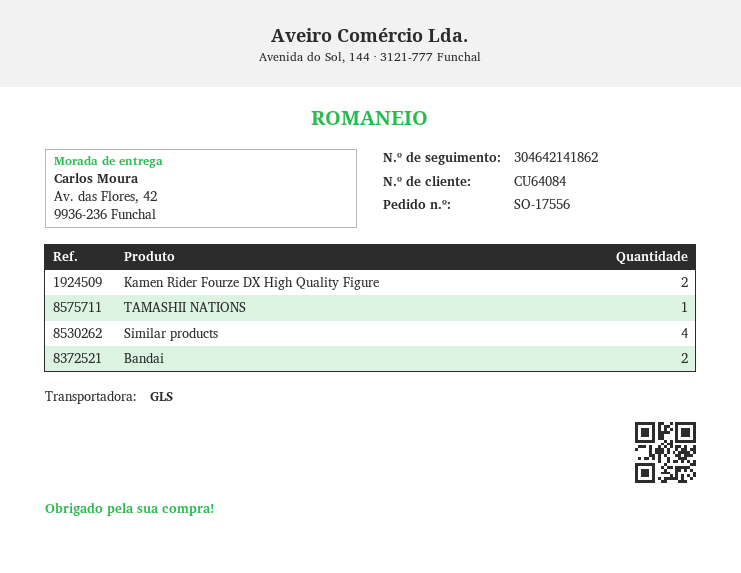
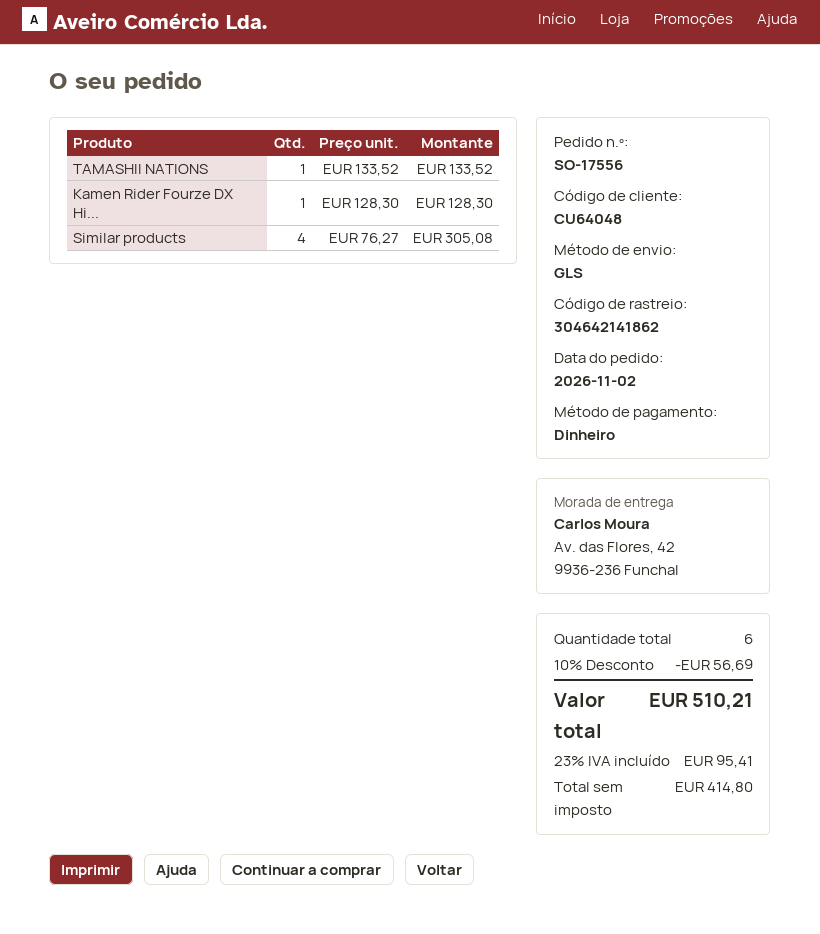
customer number: CU64084 -> CU64048
Kamen Rider Fourze DX High Quality Figure: 2 -> 1
Bandai: 2 -> none

